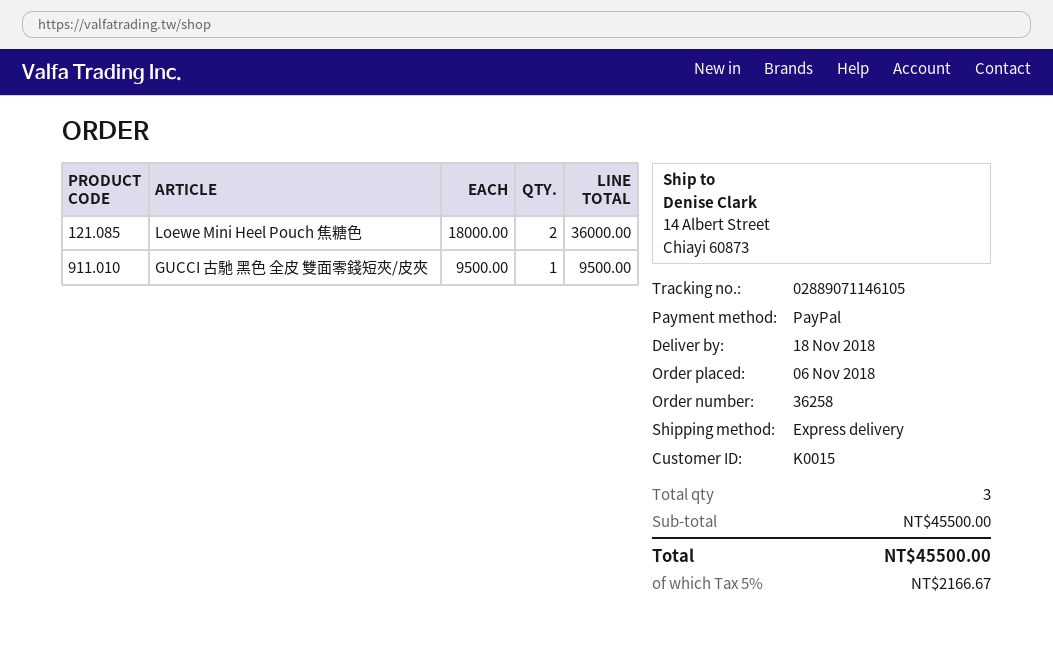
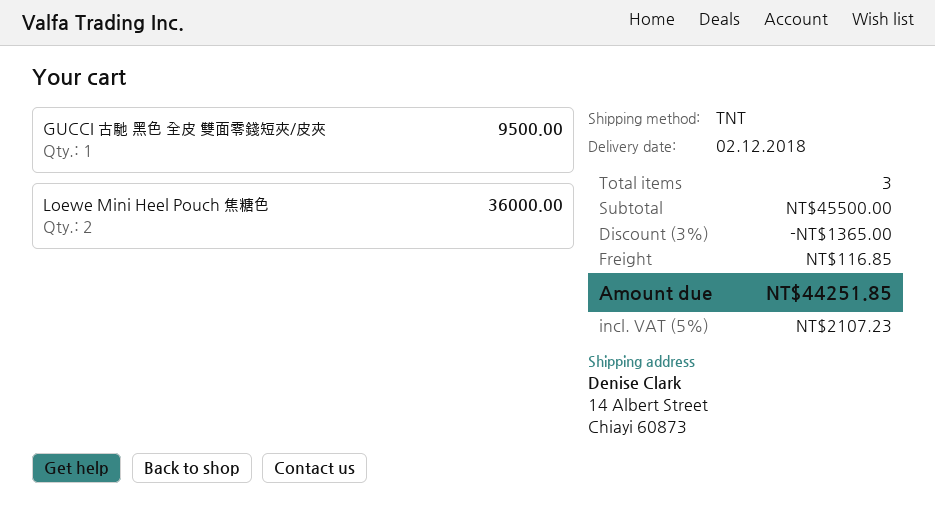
delivery date: 2018-11-18 -> 2018-12-02
shipping method: express -> TNT
discount: none -> 3% = 1365.00
shipping: none -> 116.85
tax: 5% = 2166.67 -> 5% = 2107.23
total: 45500.00 -> 44251.85

